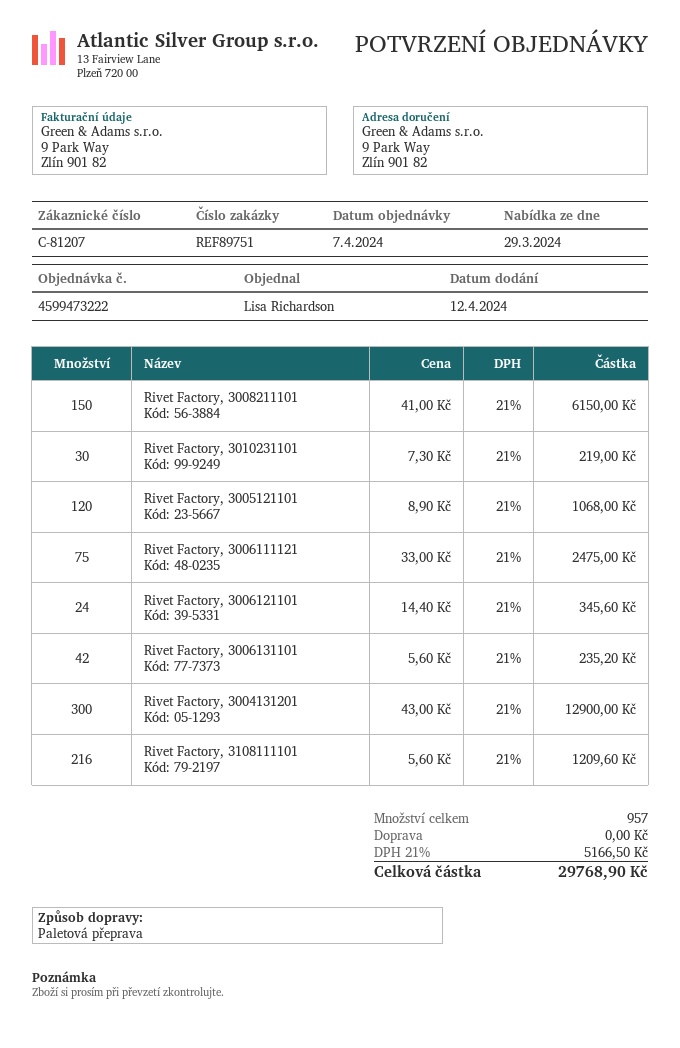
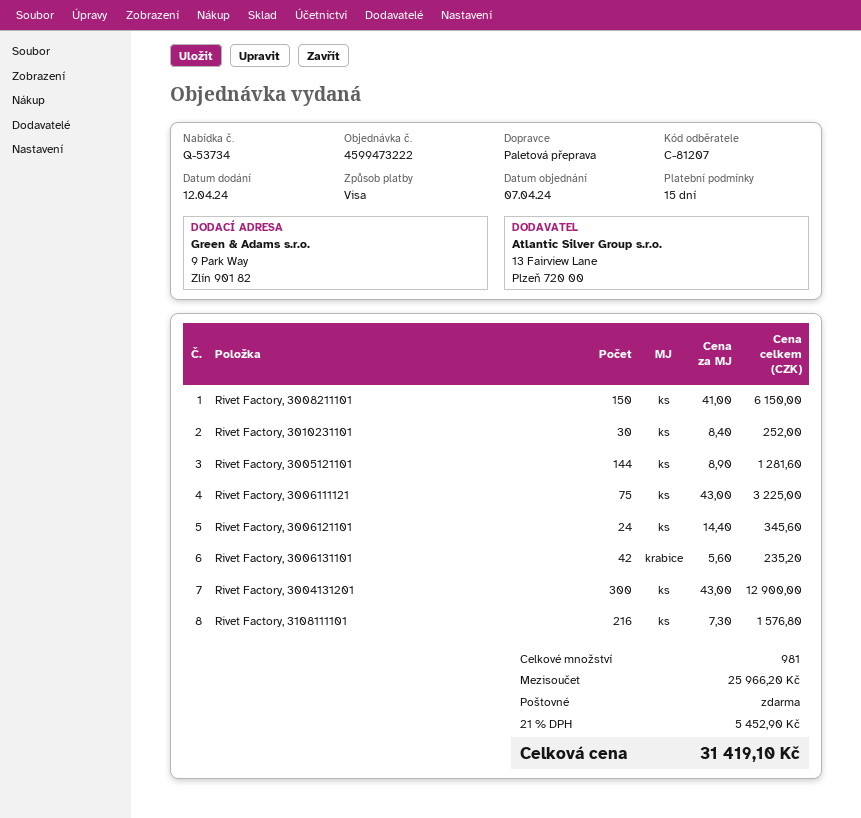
Rivet Factory, 3010231101: 30 x 7.30 = 219.00 -> 30 x 8.40 = 252.00
Rivet Factory, 3005121101: 120 x 8.90 = 1068.00 -> 144 x 8.90 = 1281.60
Rivet Factory, 3006111121: 75 x 33.00 = 2475.00 -> 75 x 43.00 = 3225.00
Rivet Factory, 3108111101: 216 x 5.60 = 1209.60 -> 216 x 7.30 = 1576.80
total quantity: 957 -> 981
tax: 21% = 5166.50 -> 21% = 5452.90
total: 29768.90 -> 31419.10

